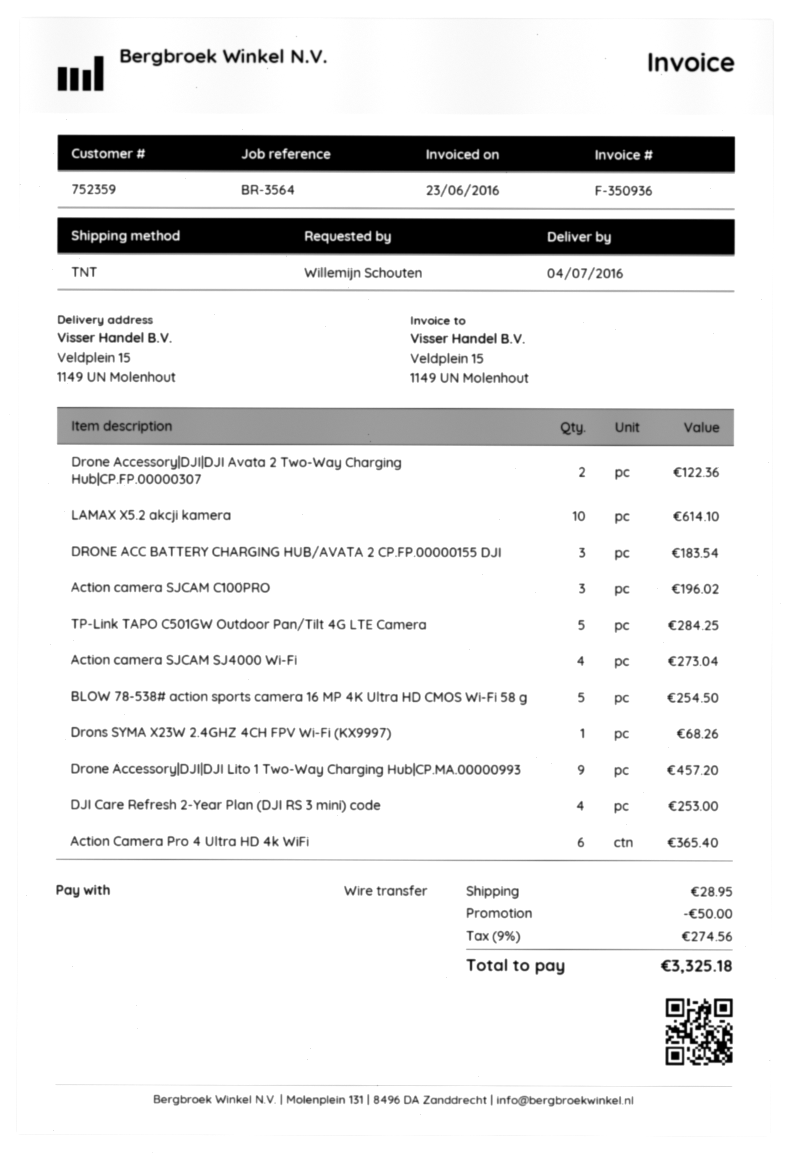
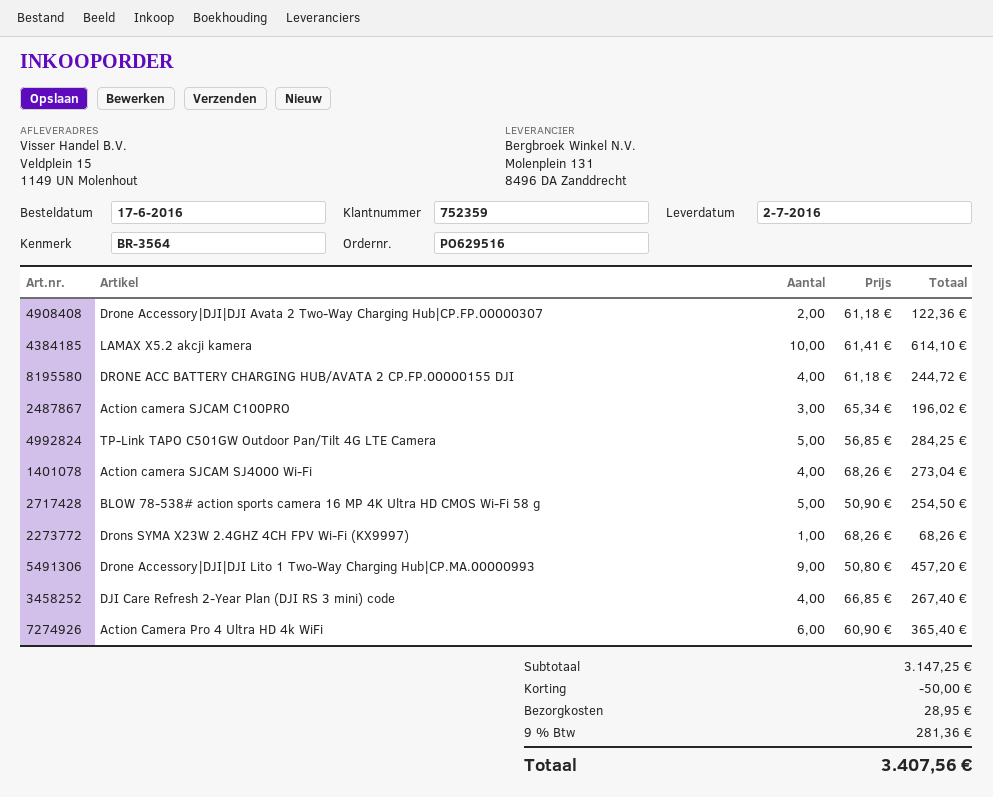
delivery date: 2016-07-04 -> 2016-07-02
DRONE ACC BATTERY CHARGING HUB/AVATA 2 CP.FP.00000155 DJI: 3 for 183.54 -> 4 for 244.72
DJI Care Refresh 2-Year Plan (DJI RS 3 mini) code: 4 for 253.00 -> 4 for 267.40
tax: 9% = 274.56 -> 9% = 281.36
total: 3325.18 -> 3407.56

